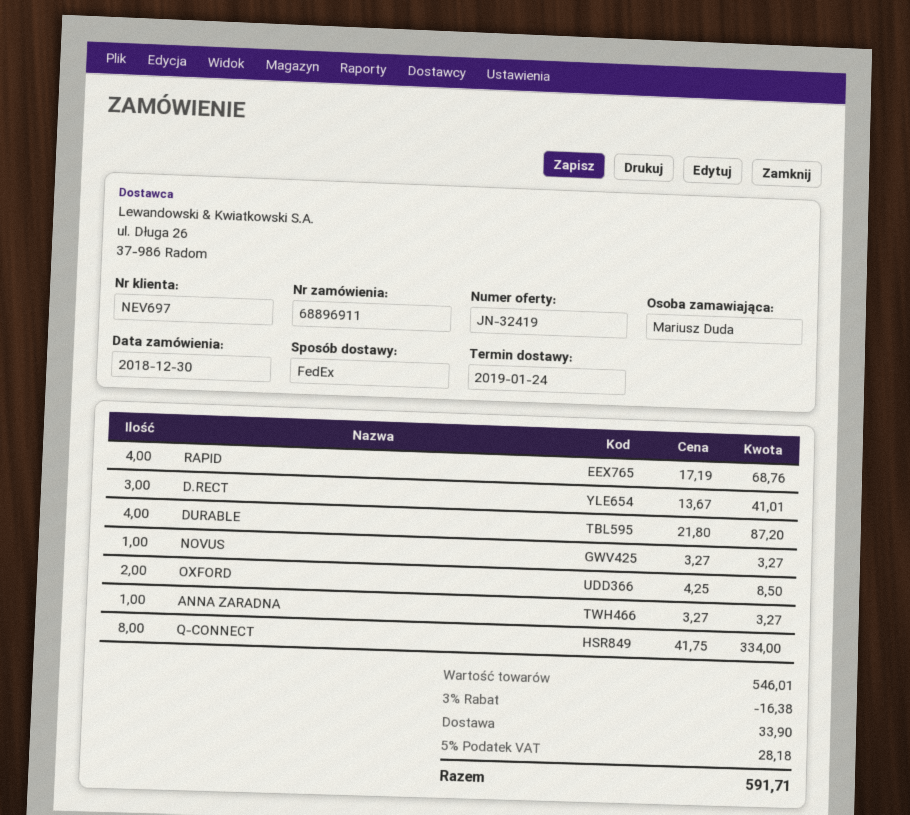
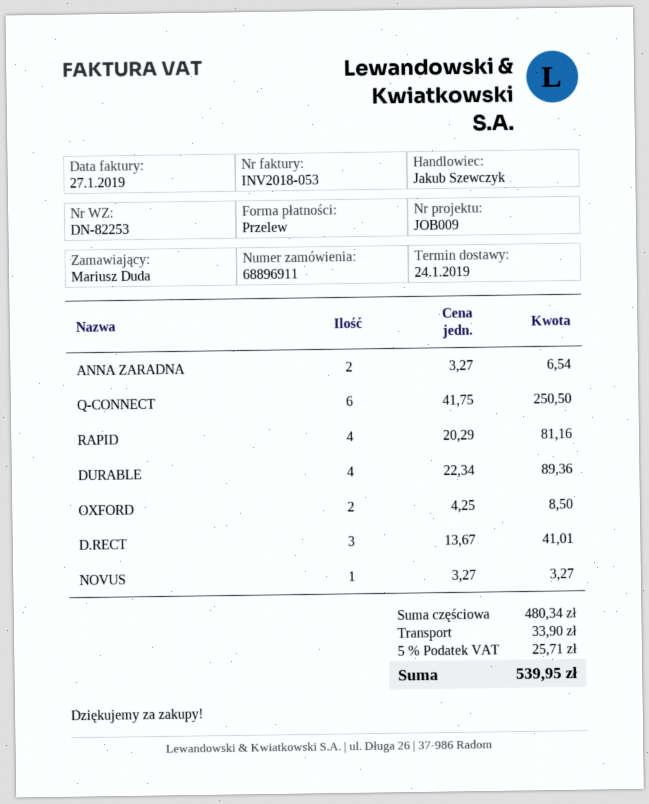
RAPID: 4 x 17.19 = 68.76 -> 4 x 20.29 = 81.16
DURABLE: 4 x 21.80 = 87.20 -> 4 x 22.34 = 89.36
ANNA ZARADNA: 1 x 3.27 = 3.27 -> 2 x 3.27 = 6.54
Q-CONNECT: 8 x 41.75 = 334.00 -> 6 x 41.75 = 250.50
subtotal: 546.01 -> 480.34
discount: 3% = 16.38 -> none
tax: 5% = 28.18 -> 5% = 25.71
total: 591.71 -> 539.95

